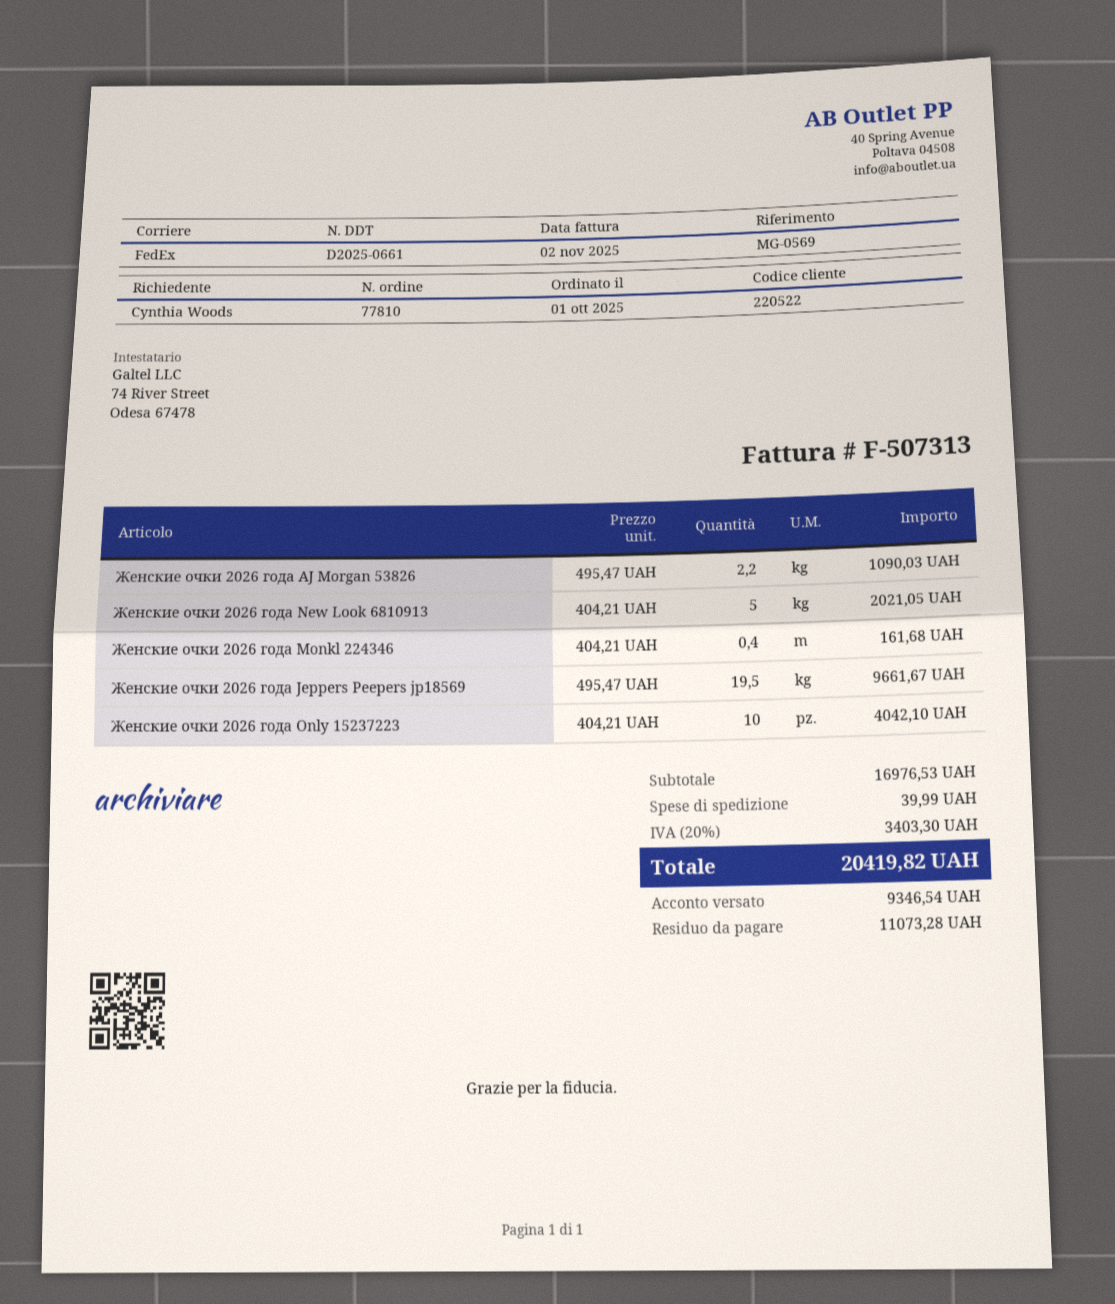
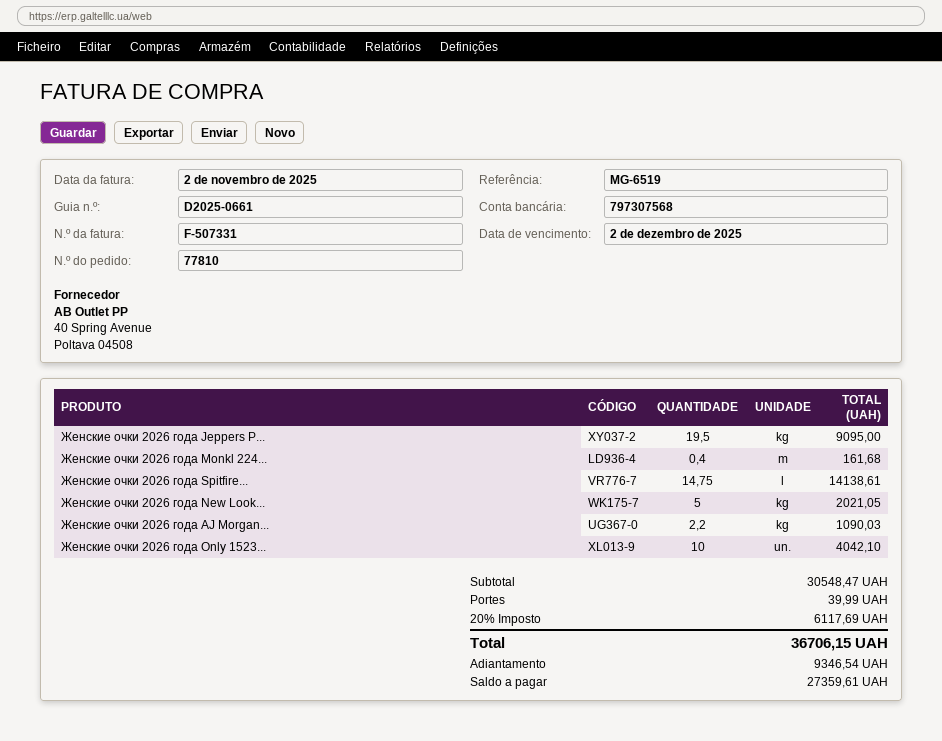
invoice number: F-507313 -> F-507331
reference: MG-0569 -> MG-6519
Женские очки 2026 года Jeppers Peepers jp18569: 19.5 for 9661.67 -> 19.5 for 9095.00
Женские очки 2026 года Spitfire...: none -> 14.75 for 14138.61
subtotal: 16976.53 -> 30548.47
tax: 20% = 3403.30 -> 20% = 6117.69
total: 20419.82 -> 36706.15
balance: 11073.28 -> 27359.61

